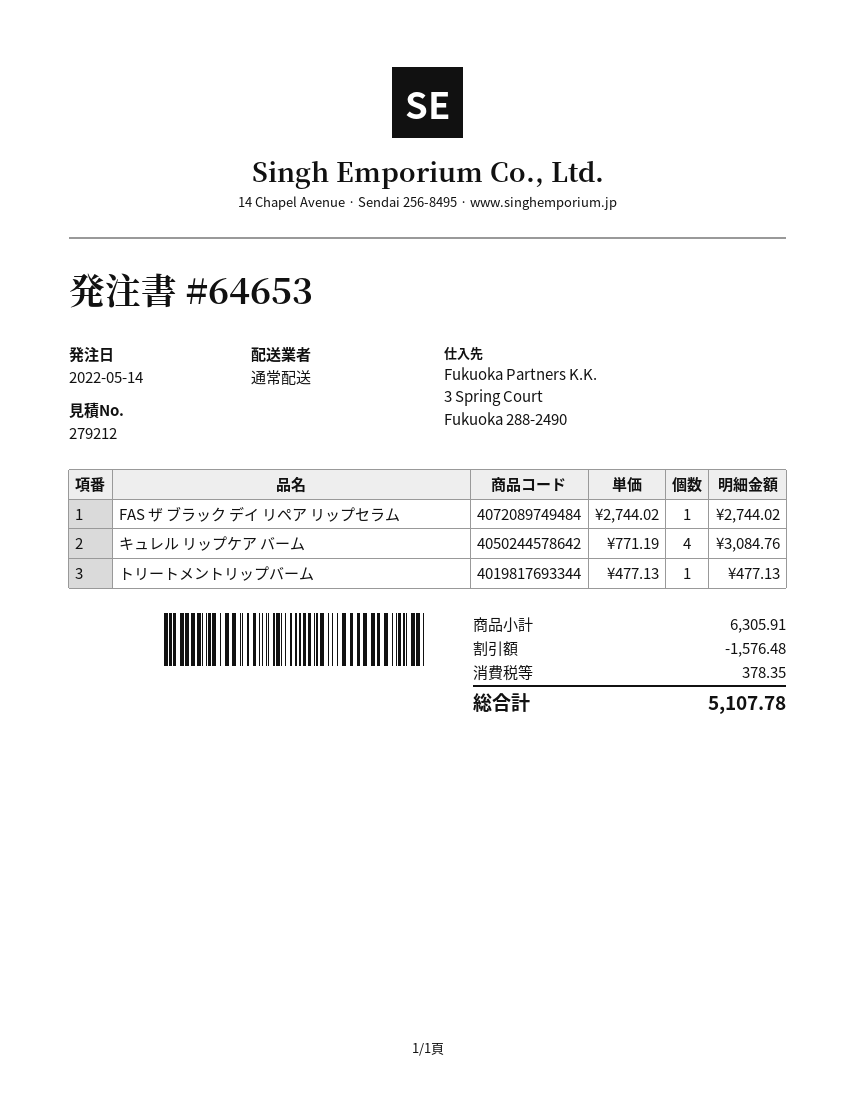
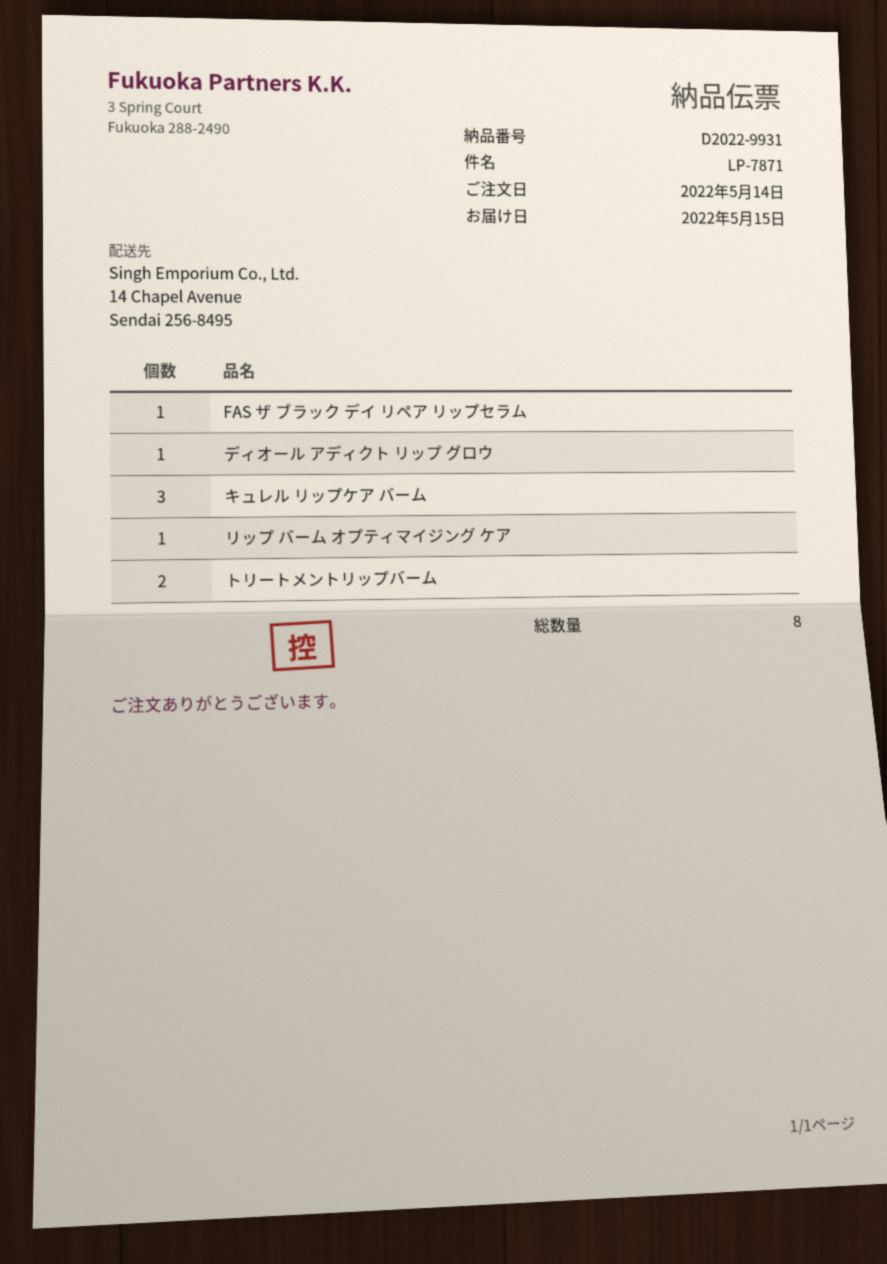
キュレル リップケア バーム: 4 -> 3
トリートメントリップバーム: 1 -> 2
ディオール アディクト リップ グロウ: none -> 1
リップ バーム オプティマイジング ケア: none -> 1

